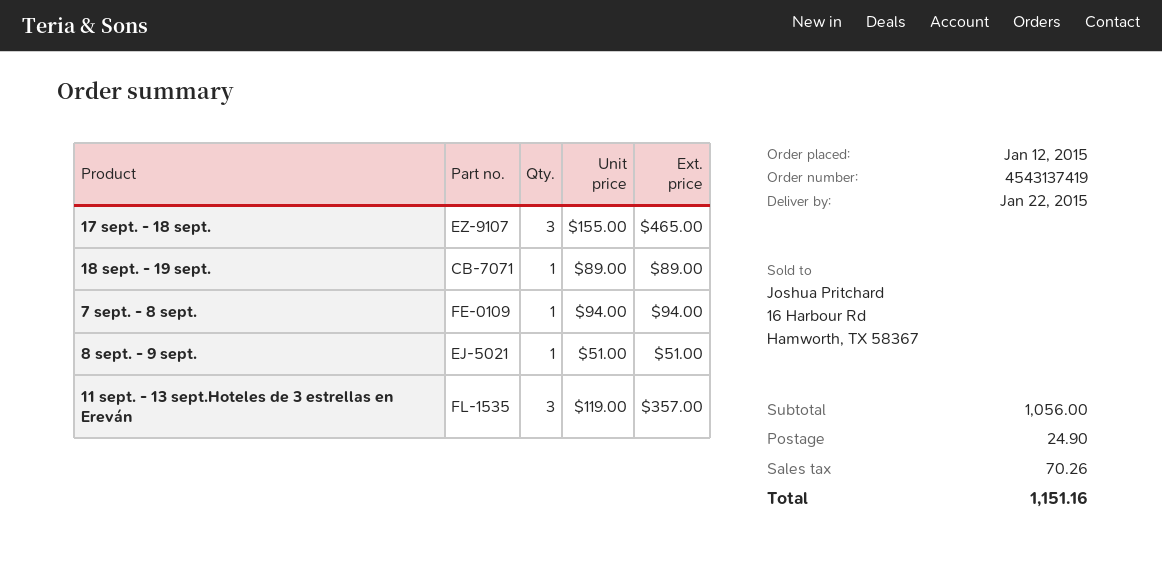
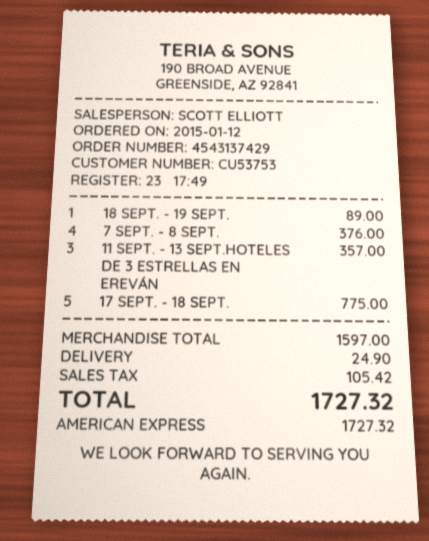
order number: 4543137419 -> 4543137429
17 sept. - 18 sept.: 3 for 465.00 -> 5 for 775.00
7 sept. - 8 sept.: 1 for 94.00 -> 4 for 376.00
8 sept. - 9 sept.: 1 for 51.00 -> none
subtotal: 1056.00 -> 1597.00
tax: 70.26 -> 105.42
total: 1151.16 -> 1727.32

